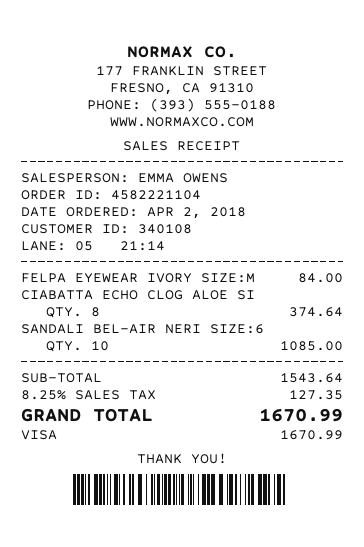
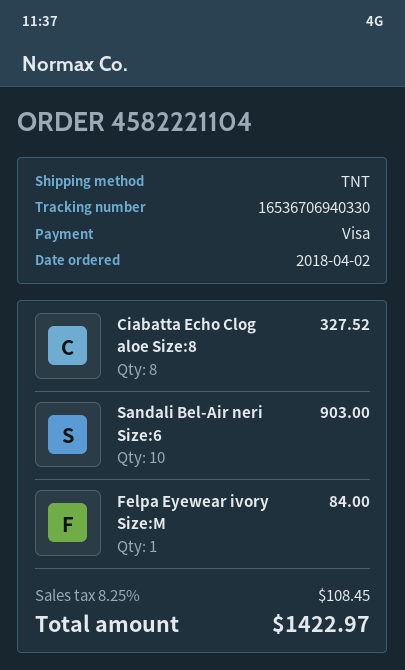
CIABATTA ECHO CLOG ALOE SI: 8 for 374.64 -> 8 for 327.52
SANDALI BEL-AIR NERI SIZE:6: 10 for 1085.00 -> 10 for 903.00
tax: 8.25% = 127.35 -> 8.25% = 108.45
total: 1670.99 -> 1422.97

